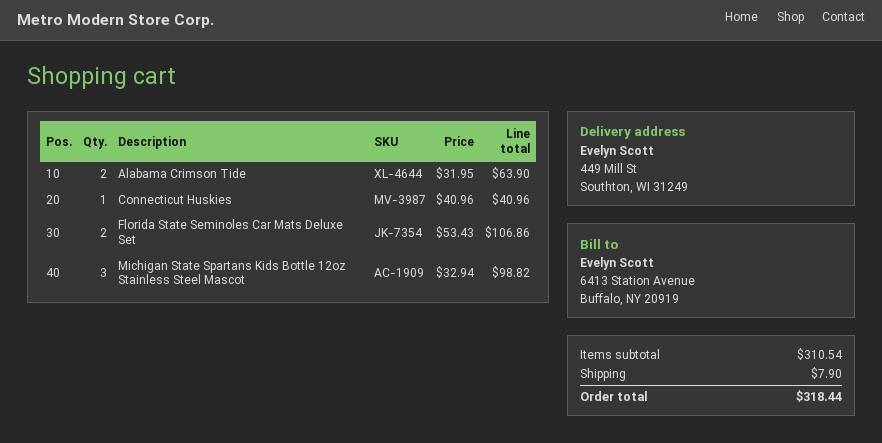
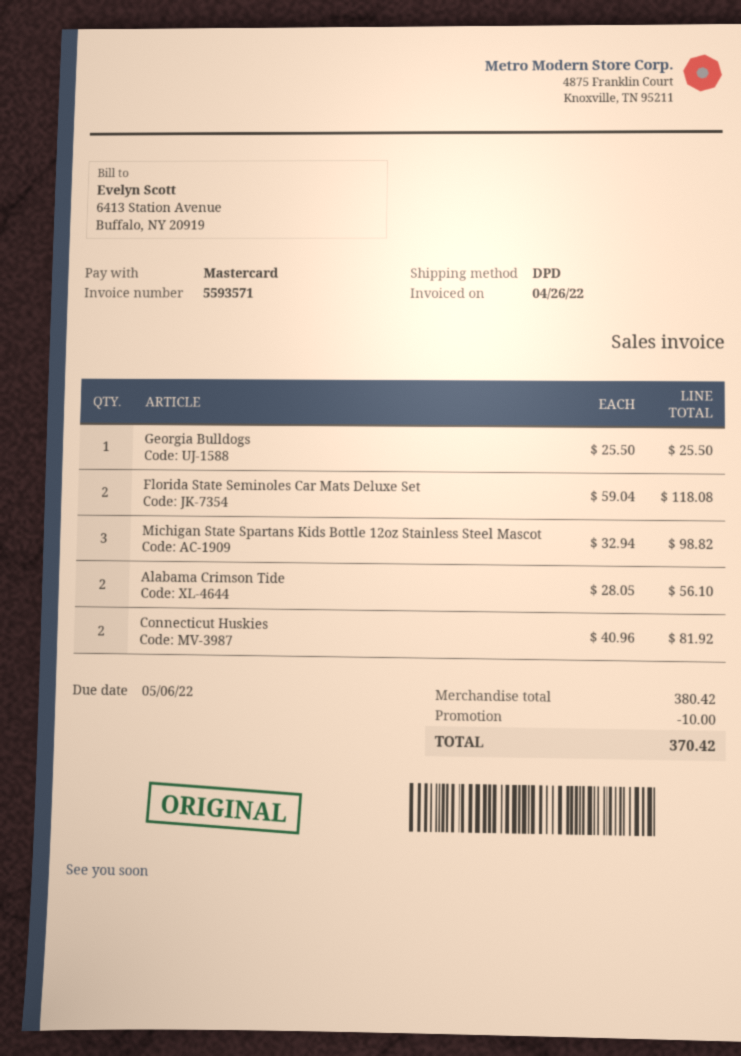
Alabama Crimson Tide: 2 x 31.95 = 63.90 -> 2 x 28.05 = 56.10
Connecticut Huskies: 1 x 40.96 = 40.96 -> 2 x 40.96 = 81.92
Florida State Seminoles Car Mats Deluxe Set: 2 x 53.43 = 106.86 -> 2 x 59.04 = 118.08
Georgia Bulldogs: none -> 1 x 25.50 = 25.50
subtotal: 310.54 -> 380.42
discount: none -> 10.00
shipping: 7.90 -> none
total: 318.44 -> 370.42

